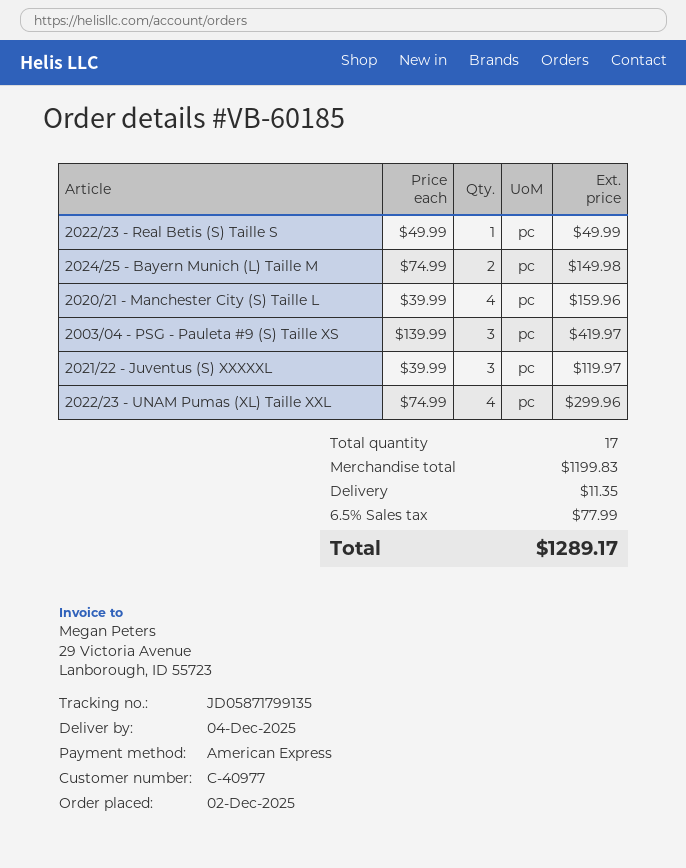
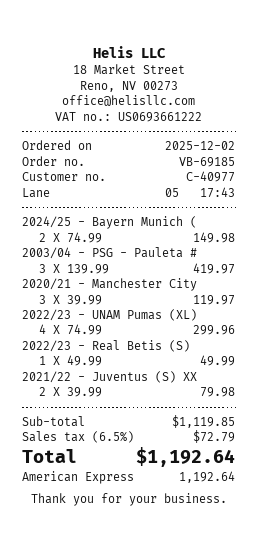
order number: VB-60185 -> VB-69185
2020/21 - Manchester City (S) Taille L: 4 x 39.99 = 159.96 -> 3 x 39.99 = 119.97
2021/22 - Juventus (S) XXXXXL: 3 x 39.99 = 119.97 -> 2 x 39.99 = 79.98
subtotal: 1199.83 -> 1119.85
shipping: 11.35 -> none
tax: 6.5% = 77.99 -> 6.5% = 72.79
total: 1289.17 -> 1192.64

